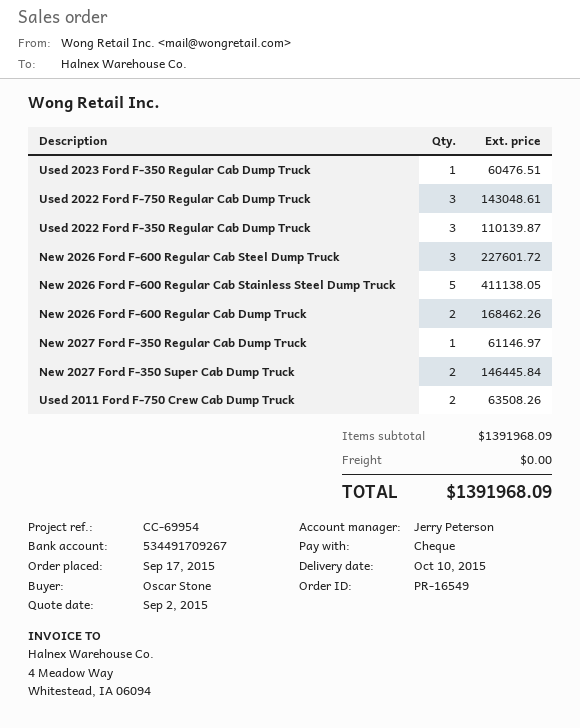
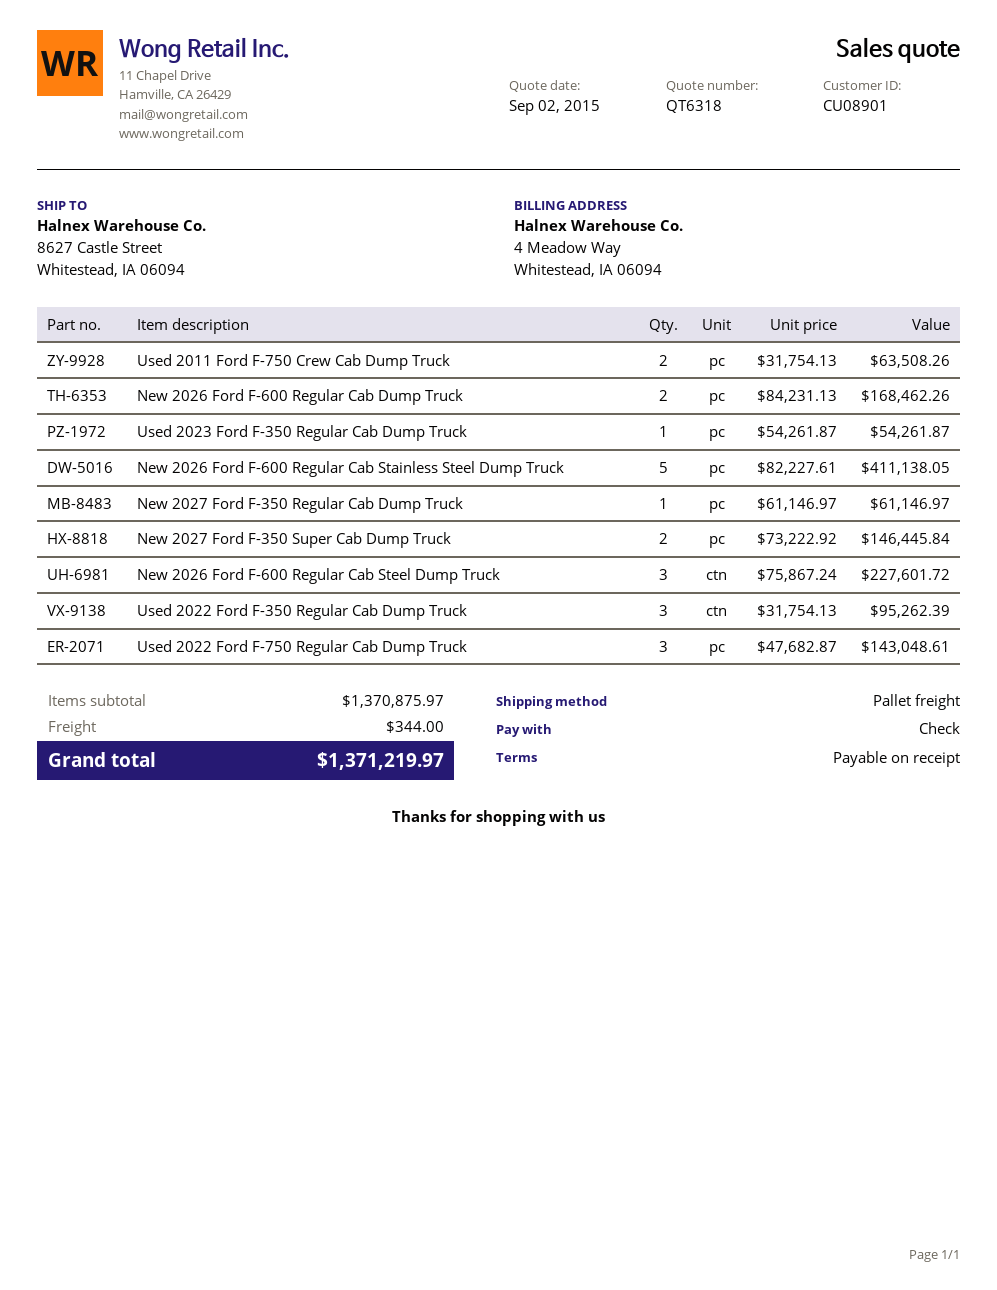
Used 2023 Ford F-350 Regular Cab Dump Truck: 1 for 60476.51 -> 1 for 54261.87
Used 2022 Ford F-350 Regular Cab Dump Truck: 3 for 110139.87 -> 3 for 95262.39
subtotal: 1391968.09 -> 1370875.97
shipping: 0.00 -> 344.00
total: 1391968.09 -> 1371219.97

